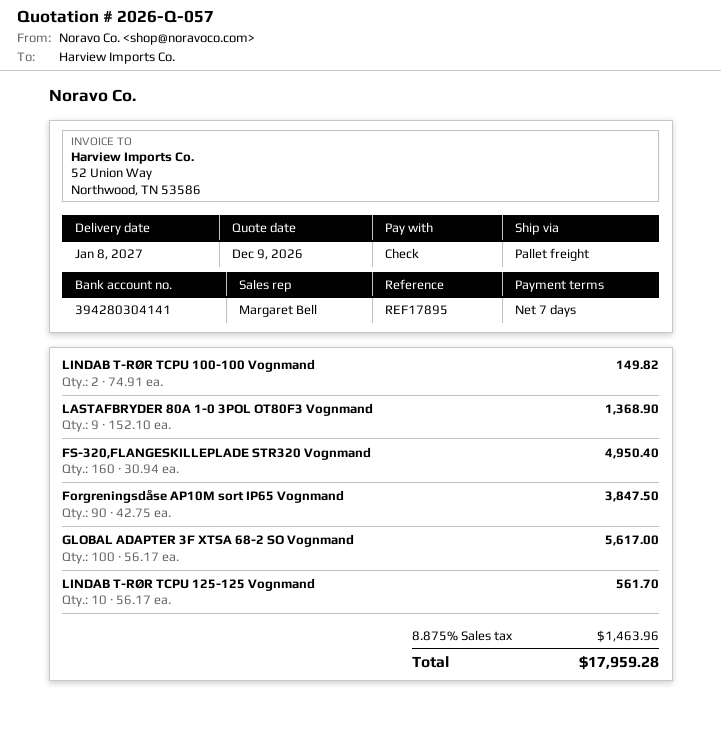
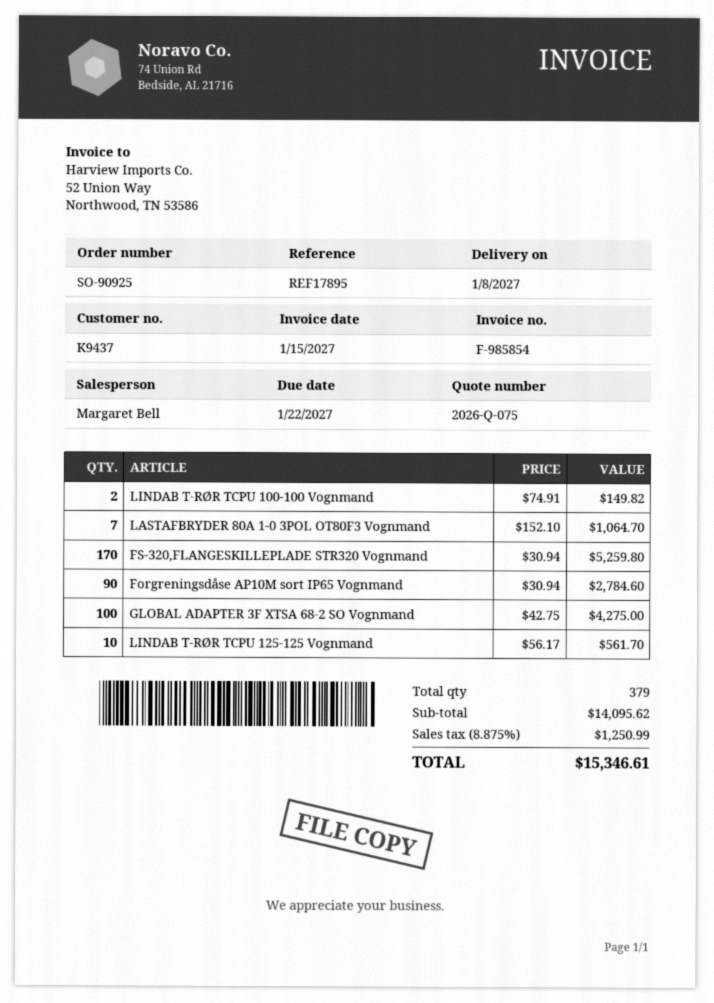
quote number: 2026-Q-057 -> 2026-Q-075
LASTAFBRYDER 80A 1-0 3POL OT80F3 Vognmand: 9 x 152.10 = 1368.90 -> 7 x 152.10 = 1064.70
FS-320,FLANGESKILLEPLADE STR320 Vognmand: 160 x 30.94 = 4950.40 -> 170 x 30.94 = 5259.80
Forgreningsdåse AP10M sort IP65 Vognmand: 90 x 42.75 = 3847.50 -> 90 x 30.94 = 2784.60
GLOBAL ADAPTER 3F XTSA 68-2 SO Vognmand: 100 x 56.17 = 5617.00 -> 100 x 42.75 = 4275.00
tax: 8.875% = 1463.96 -> 8.875% = 1250.99
total: 17959.28 -> 15346.61

